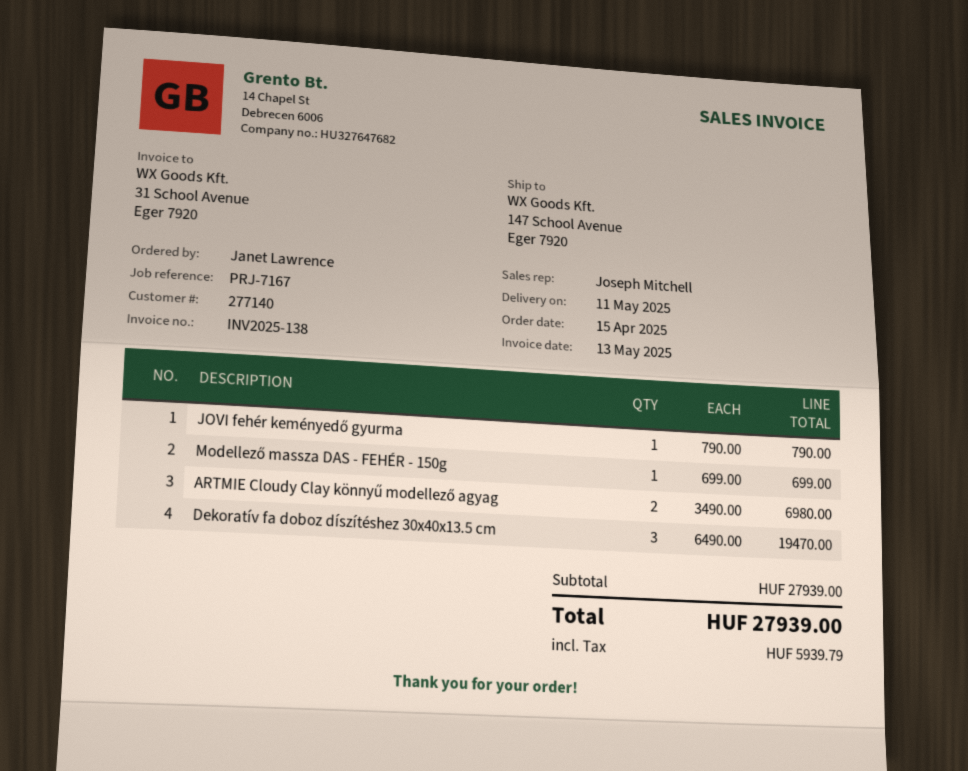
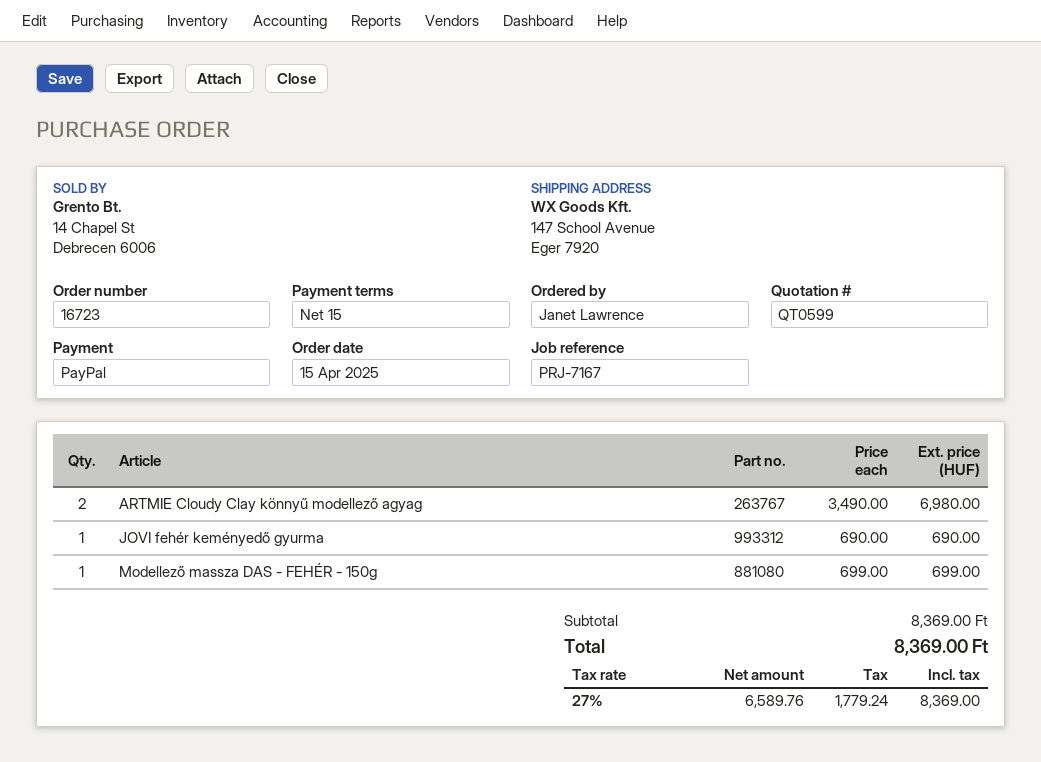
JOVI fehér keményedő gyurma: 1 x 790.00 = 790.00 -> 1 x 690.00 = 690.00
Dekoratív fa doboz díszítéshez 30x40x13.5 cm: 3 x 6490.00 = 19470.00 -> none
subtotal: 27939.00 -> 8369.00
tax: 5939.79 -> 1779.24
total: 27939.00 -> 8369.00

